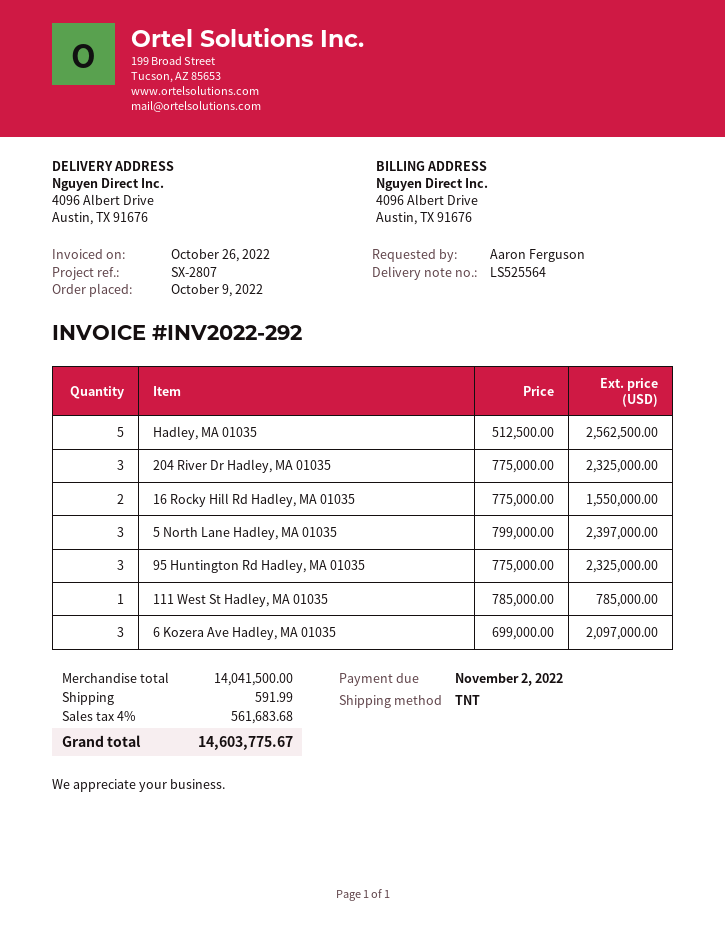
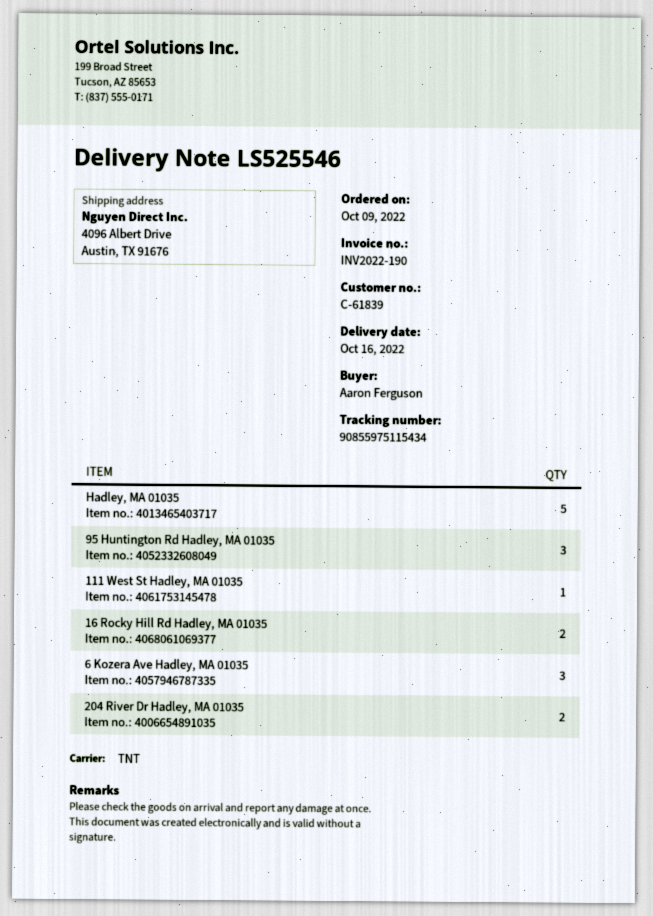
delivery note number: LS525564 -> LS525546
invoice number: INV2022-292 -> INV2022-190
204 River Dr Hadley, MA 01035: 3 -> 2
5 North Lane Hadley, MA 01035: 3 -> none

